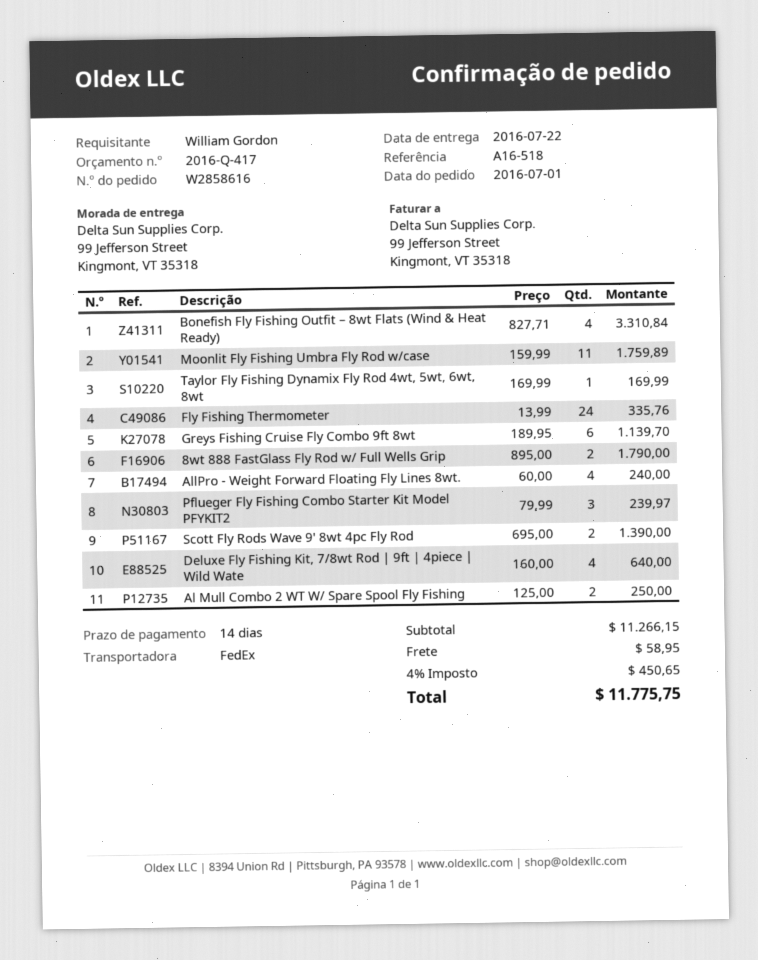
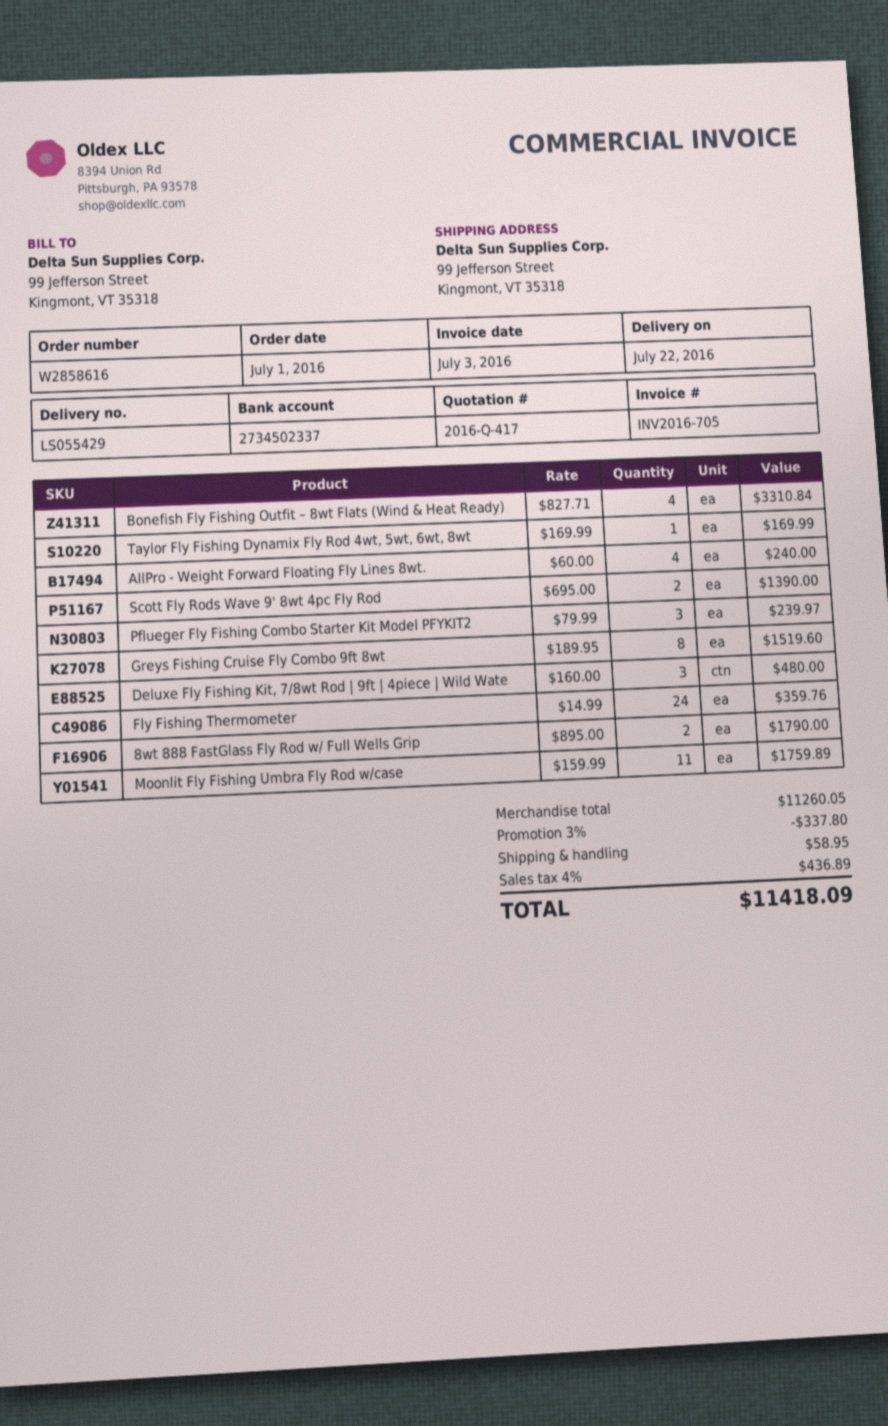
Fly Fishing Thermometer: 24 x 13.99 = 335.76 -> 24 x 14.99 = 359.76
Greys Fishing Cruise Fly Combo 9ft 8wt: 6 x 189.95 = 1139.70 -> 8 x 189.95 = 1519.60
Deluxe Fly Fishing Kit, 7/8wt Rod | 9ft | 4piece | Wild Wate: 4 x 160.00 = 640.00 -> 3 x 160.00 = 480.00
Al Mull Combo 2 WT W/ Spare Spool Fly Fishing: 2 x 125.00 = 250.00 -> none
subtotal: 11266.15 -> 11260.05
discount: none -> 3% = 337.80
tax: 4% = 450.65 -> 4% = 436.89
total: 11775.75 -> 11418.09

